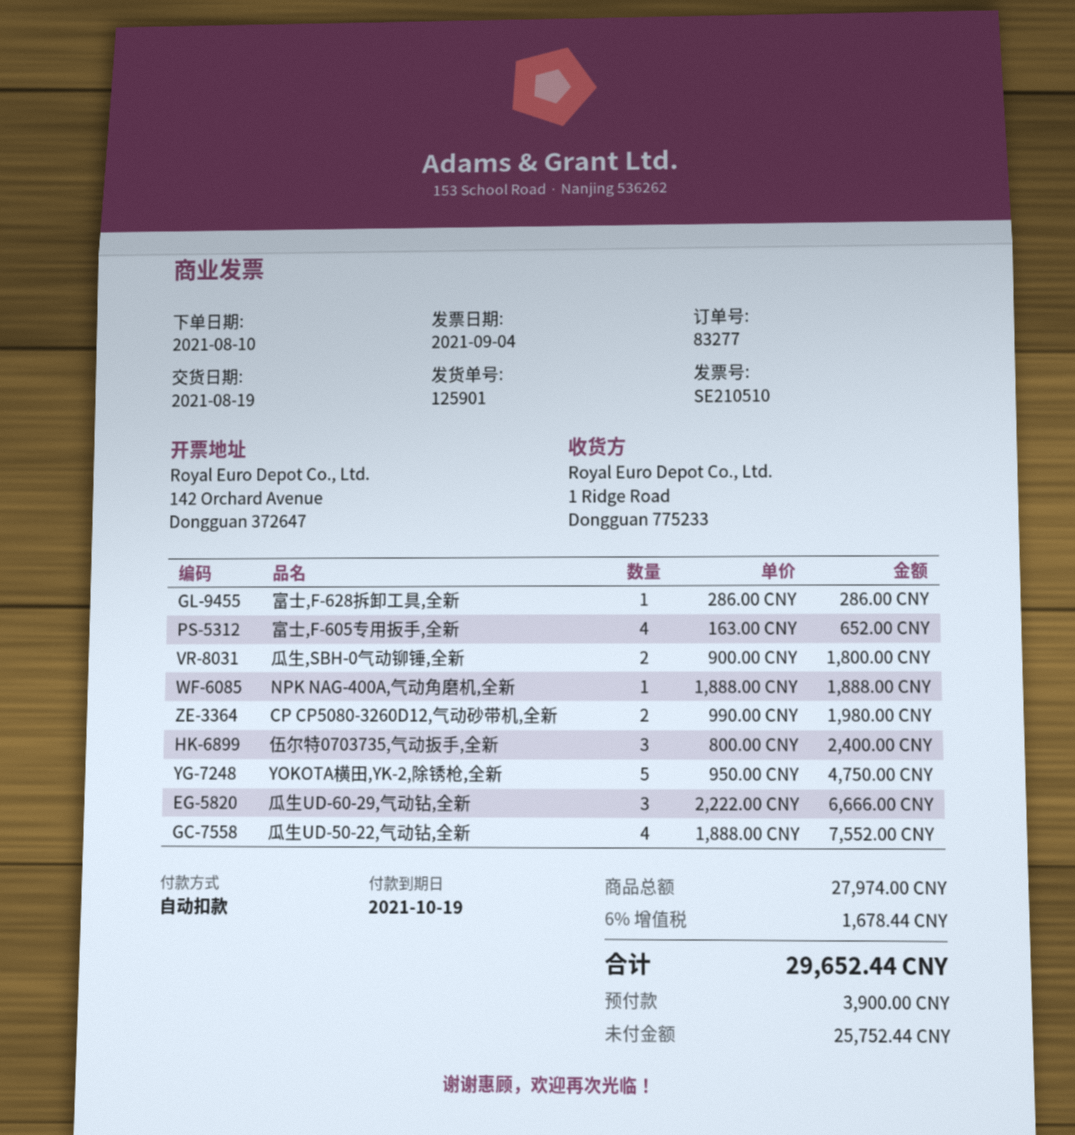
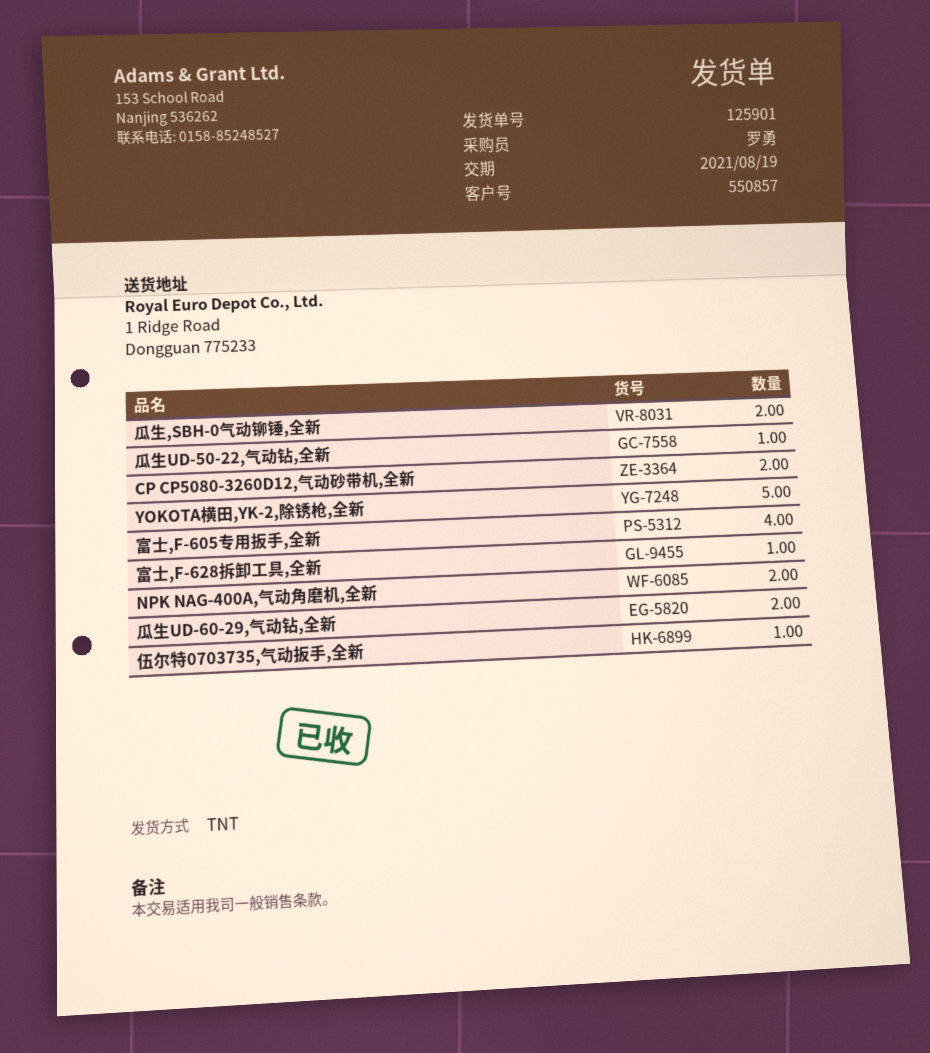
NPK NAG-400A,气动角磨机,全新: 1 -> 2
伍尔特0703735,气动扳手,全新: 3 -> 1
瓜生UD-60-29,气动钻,全新: 3 -> 2
瓜生UD-50-22,气动钻,全新: 4 -> 1

